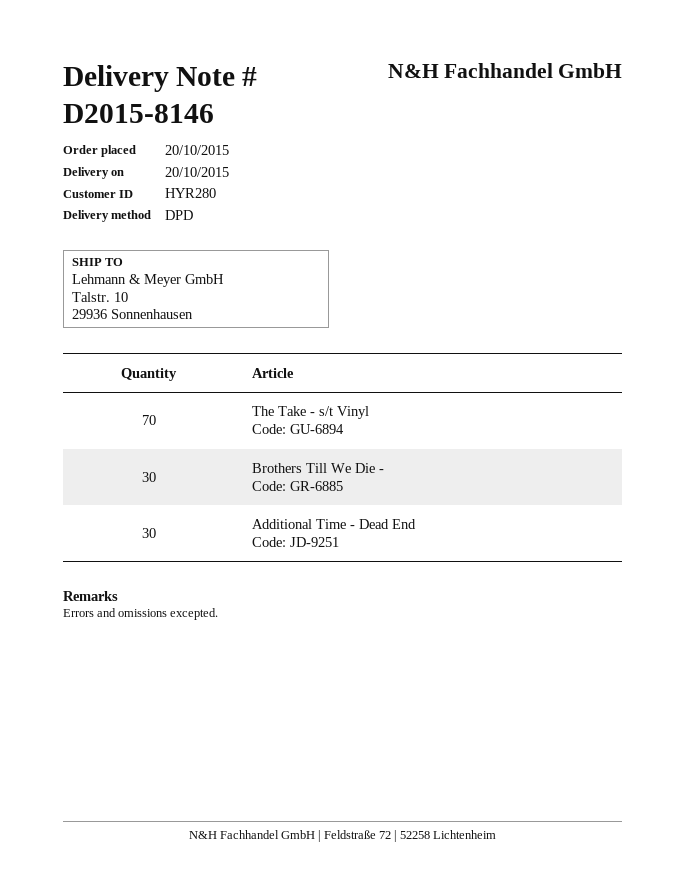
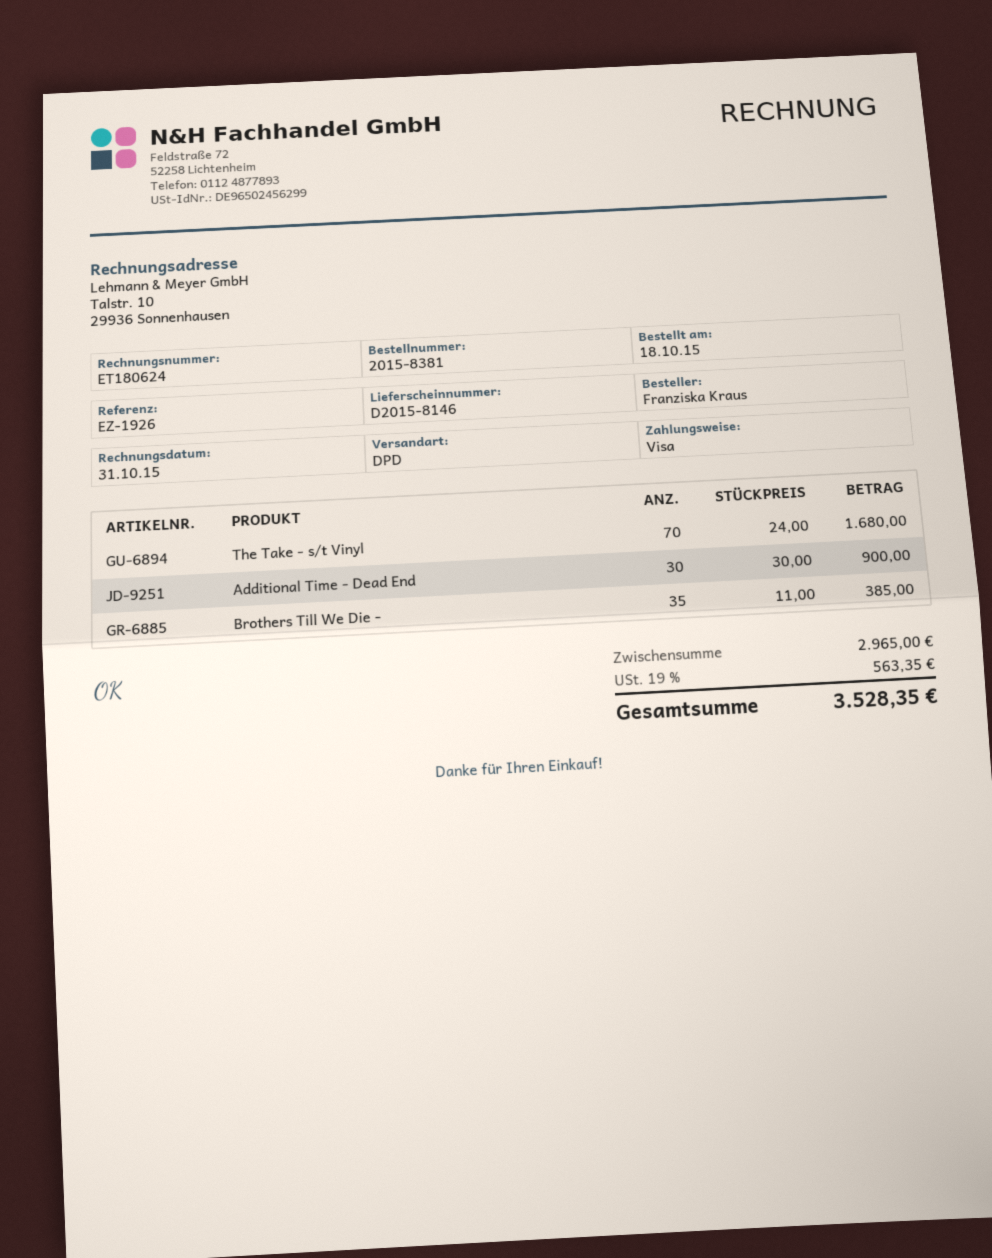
order date: 2015-10-20 -> 2015-10-18
Brothers Till We Die -: 30 -> 35

